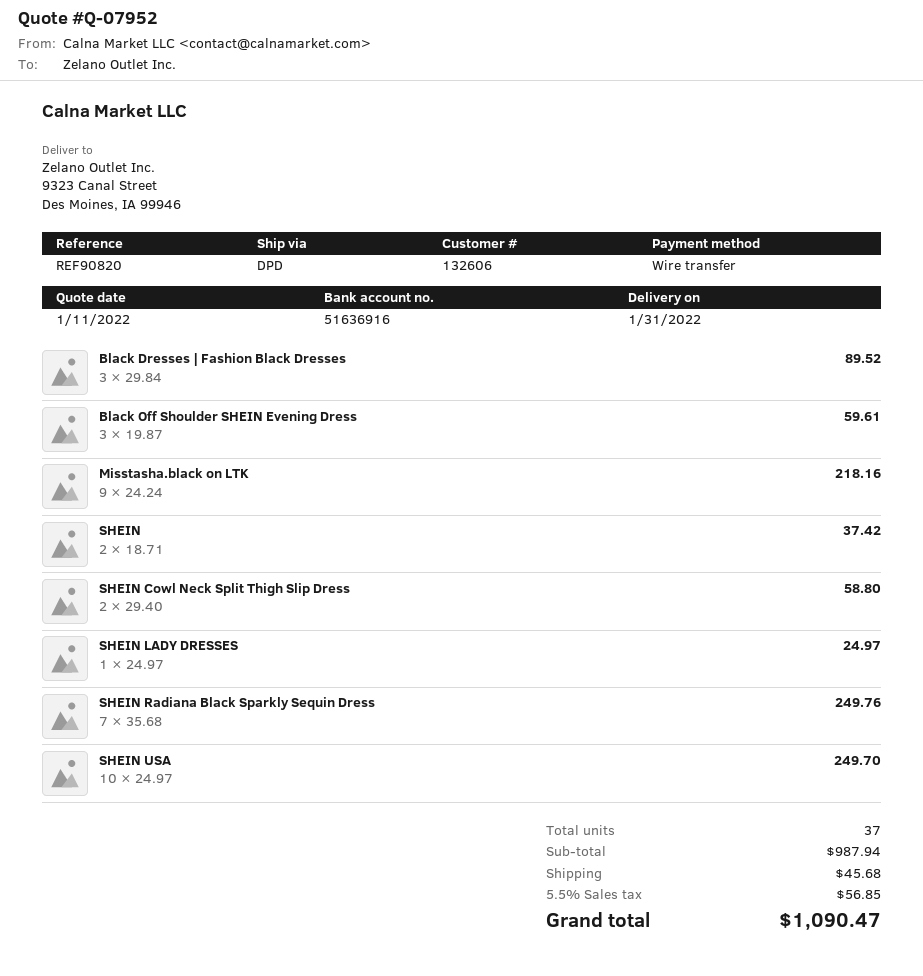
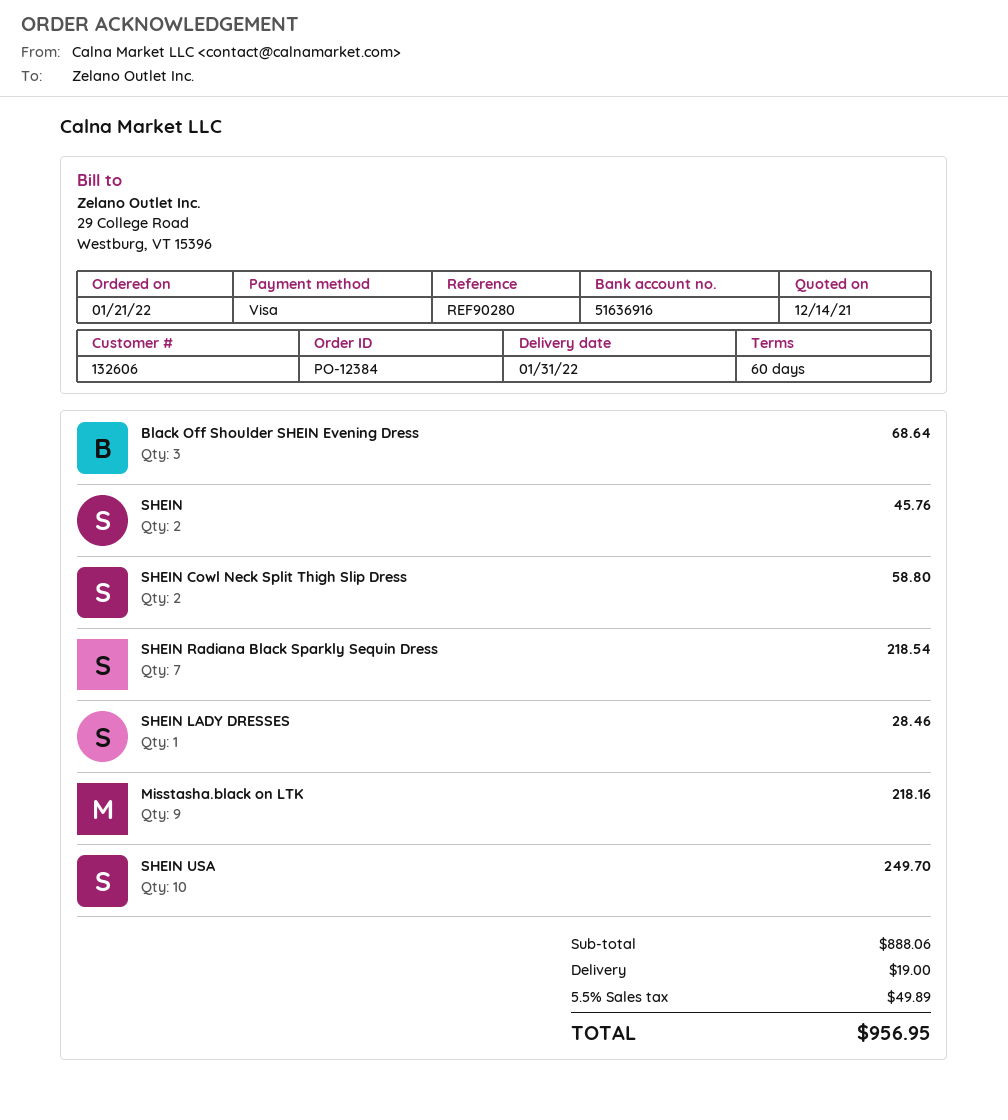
quote date: 2022-01-11 -> 2021-12-14
reference: REF90820 -> REF90280
payment method: bank transfer -> Visa
Black Dresses | Fashion Black Dresses: 3 for 89.52 -> none
Black Off Shoulder SHEIN Evening Dress: 3 for 59.61 -> 3 for 68.64
SHEIN: 2 for 37.42 -> 2 for 45.76
SHEIN LADY DRESSES: 1 for 24.97 -> 1 for 28.46
SHEIN Radiana Black Sparkly Sequin Dress: 7 for 249.76 -> 7 for 218.54
subtotal: 987.94 -> 888.06
shipping: 45.68 -> 19.00
tax: 5.5% = 56.85 -> 5.5% = 49.89
total: 1090.47 -> 956.95

